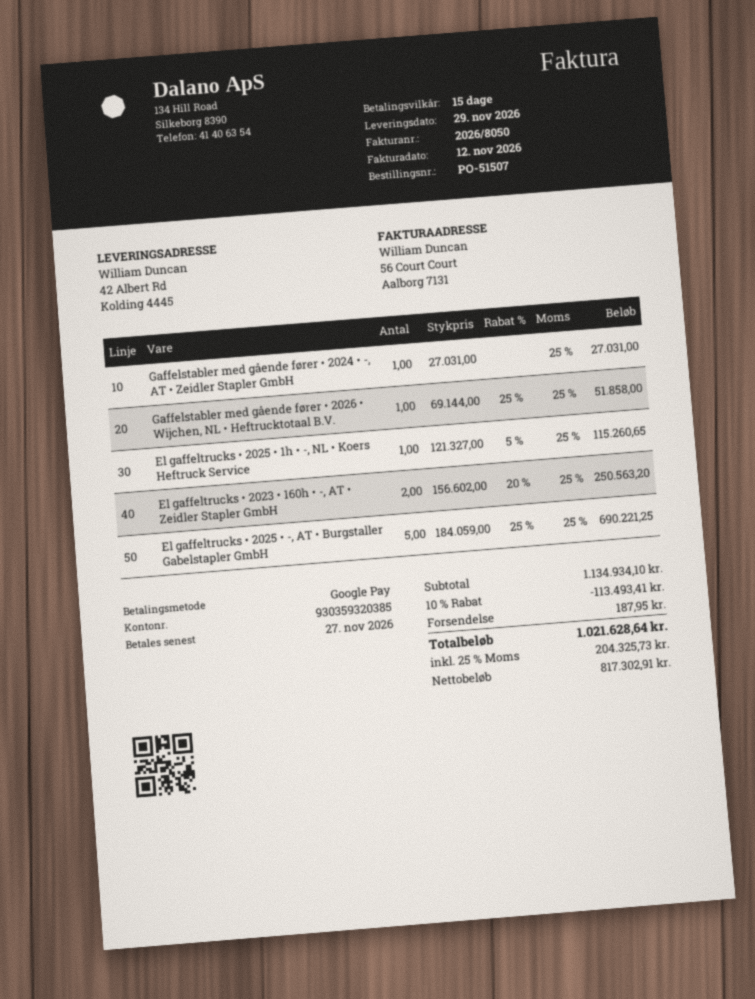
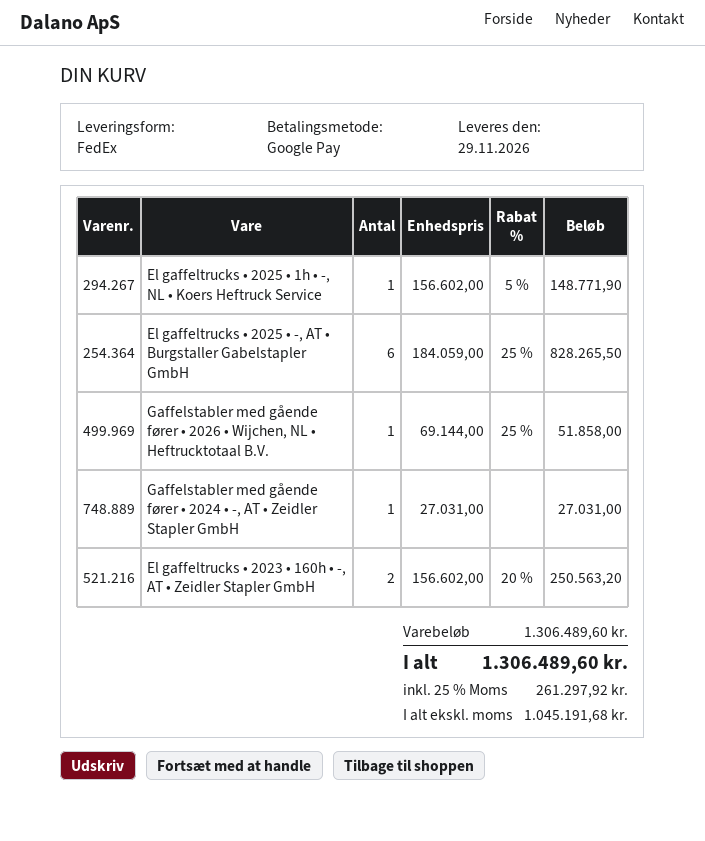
El gaffeltrucks • 2025 • 1h • -, NL • Koers Heftruck Service: 1 x 121327.00 - 5% = 115260.65 -> 1 x 156602.00 - 5% = 148771.90
El gaffeltrucks • 2025 • -, AT • Burgstaller Gabelstapler GmbH: 5 x 184059.00 - 25% = 690221.25 -> 6 x 184059.00 - 25% = 828265.50
subtotal: 1134934.10 -> 1306489.60
discount: 10% = 113493.41 -> none
shipping: 187.95 -> none
net: 817302.91 -> 1045191.68
tax: 25% = 204325.73 -> 25% = 261297.92
total: 1021628.64 -> 1306489.60

